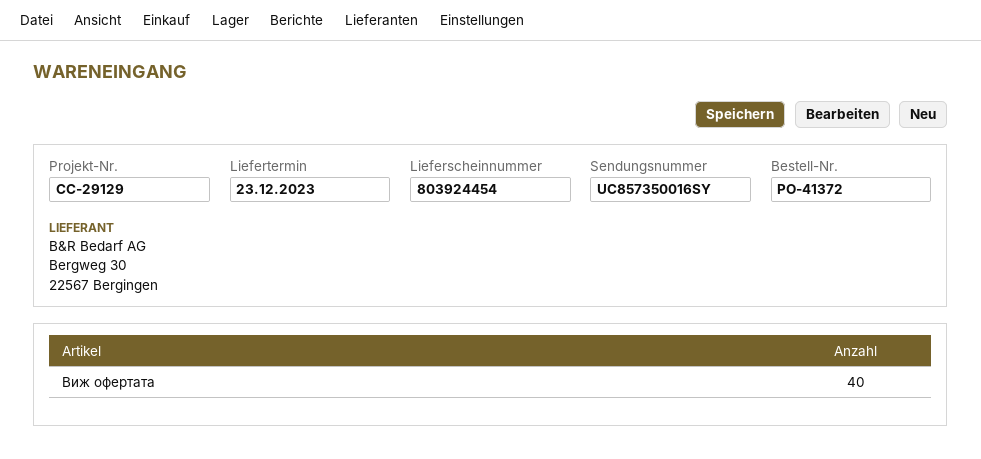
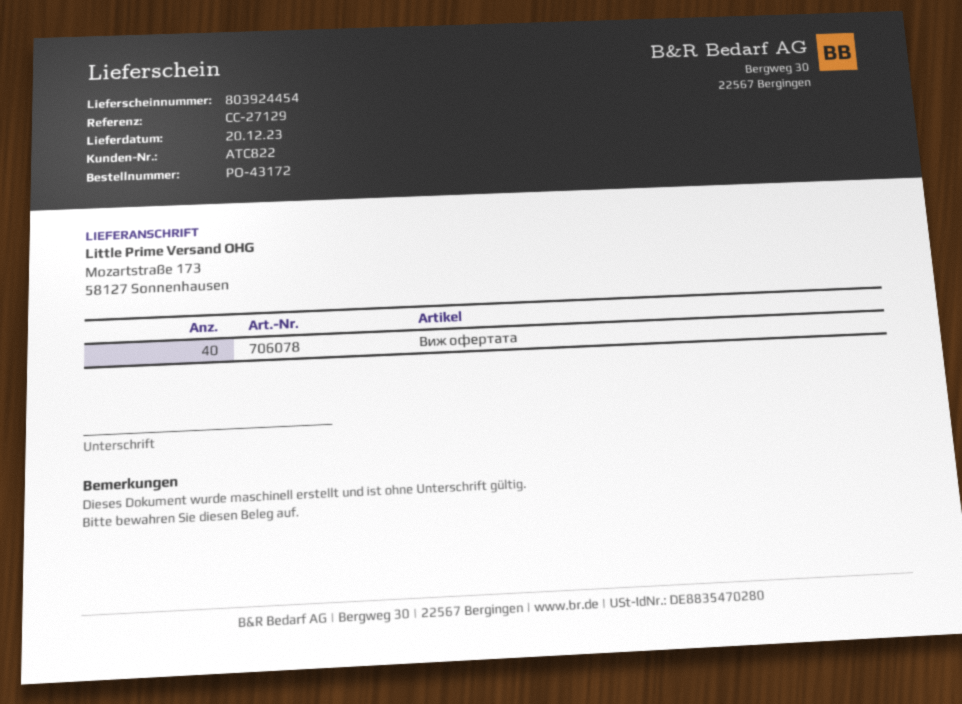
order number: PO-41372 -> PO-43172
delivery date: 2023-12-23 -> 2023-12-20
reference: CC-29129 -> CC-27129

